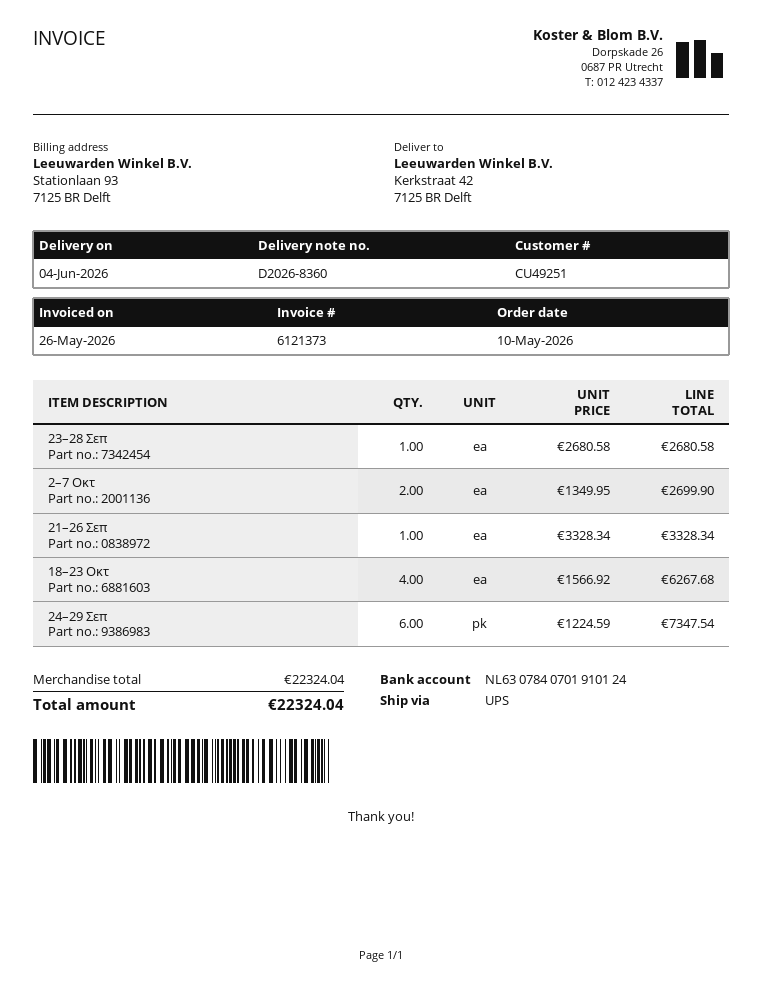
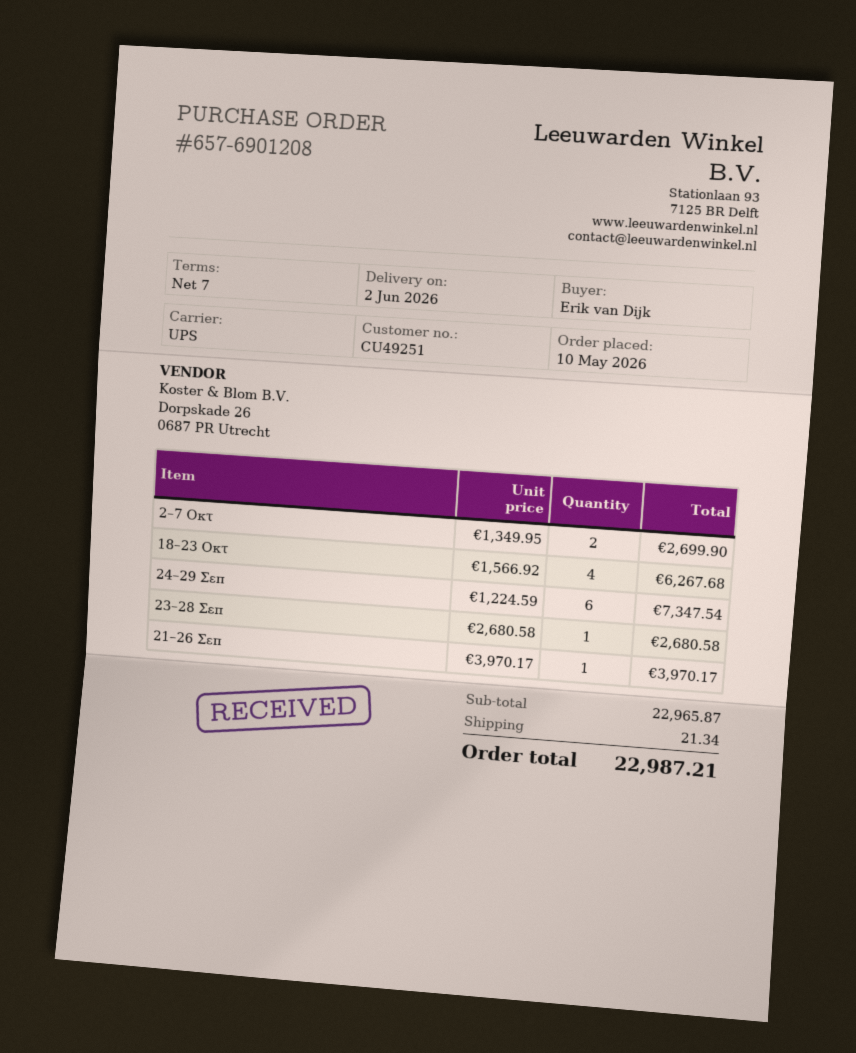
delivery date: 2026-06-04 -> 2026-06-02
21–26 Σεπ: 1 x 3328.34 = 3328.34 -> 1 x 3970.17 = 3970.17
subtotal: 22324.04 -> 22965.87
shipping: none -> 21.34
total: 22324.04 -> 22987.21

